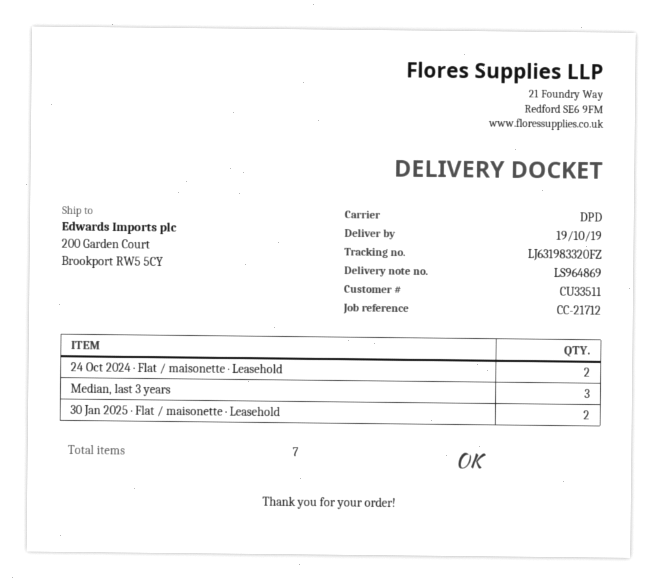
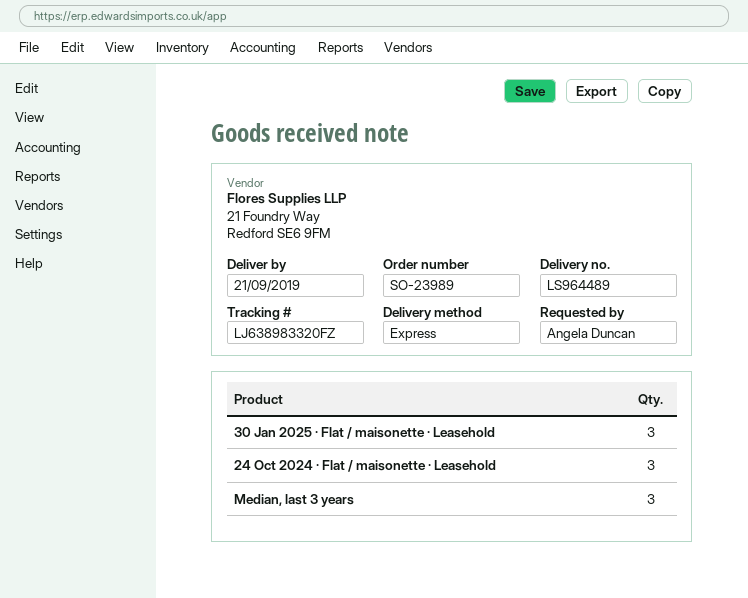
delivery note number: LS964869 -> LS964489
delivery date: 2019-10-19 -> 2019-09-21
shipping method: DPD -> express
tracking number: LJ631983320FZ -> LJ638983320FZ
24 Oct 2024 · Flat / maisonette · Leasehold: 2 -> 3
30 Jan 2025 · Flat / maisonette · Leasehold: 2 -> 3

